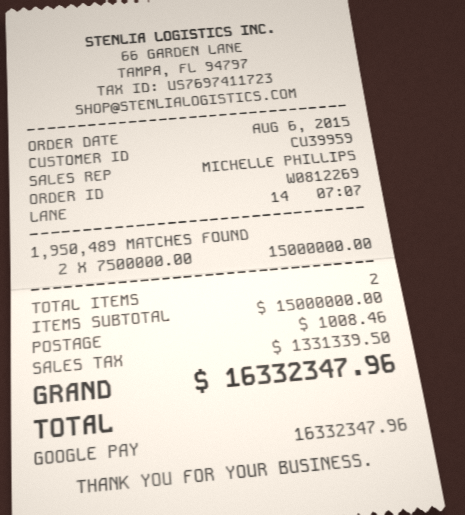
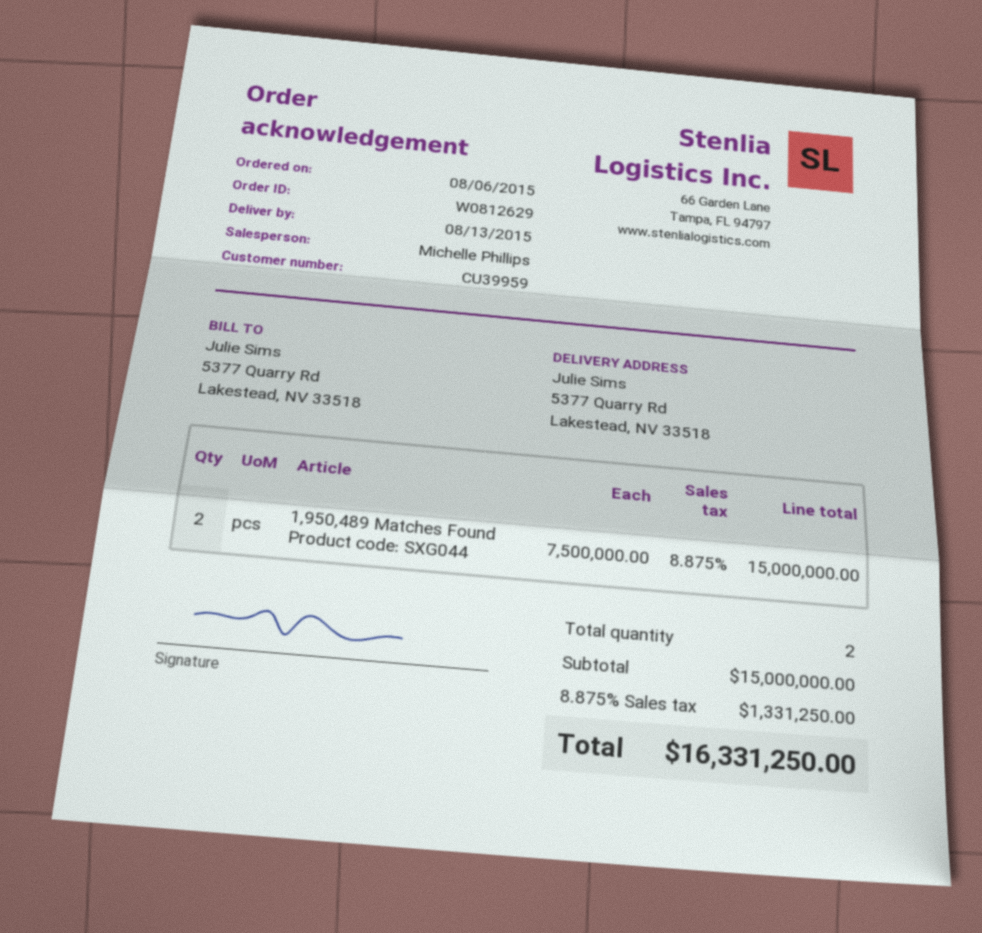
order number: W0812269 -> W0812629
shipping: 1008.46 -> none
tax: 1331339.50 -> 1331250.00
total: 16332347.96 -> 16331250.00

